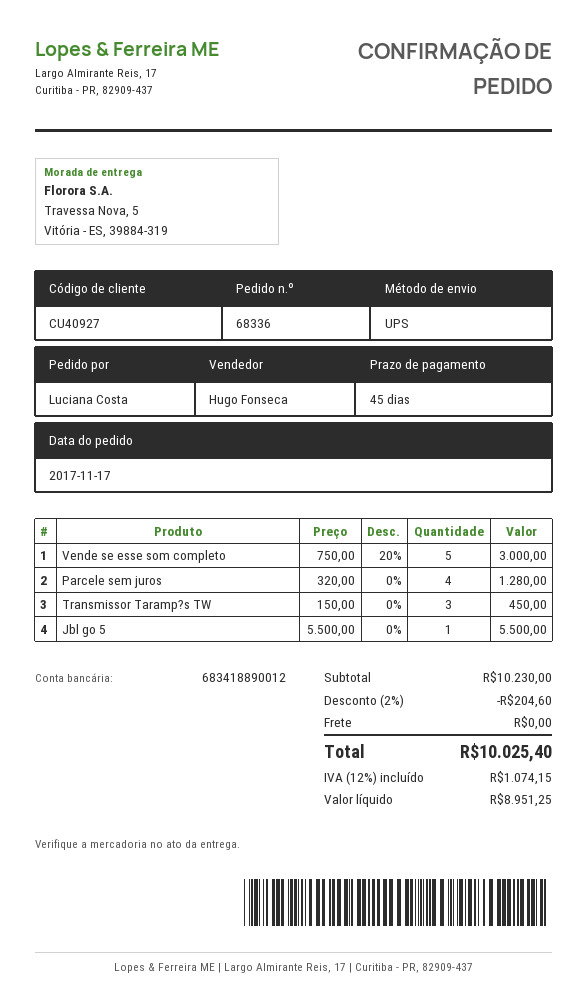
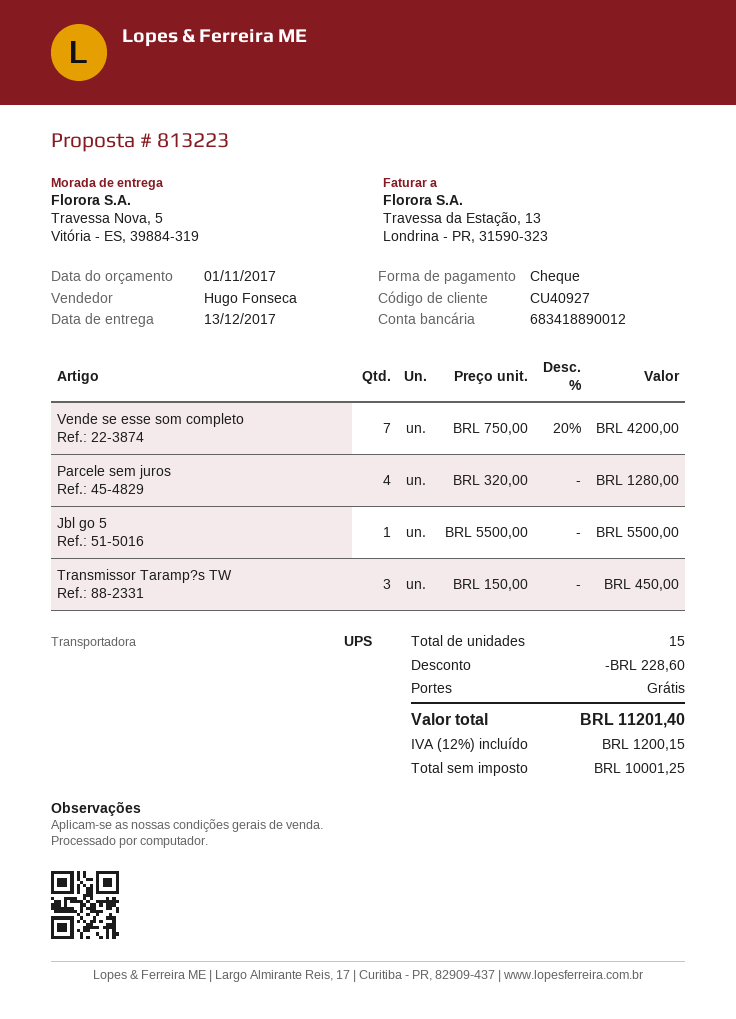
Vende se esse som completo: 5 x 750.00 - 20% = 3000.00 -> 7 x 750.00 - 20% = 4200.00
discount: 204.60 -> 228.60
net: 8951.25 -> 10001.25
tax: 12% = 1074.15 -> 12% = 1200.15
total: 10025.40 -> 11201.40

